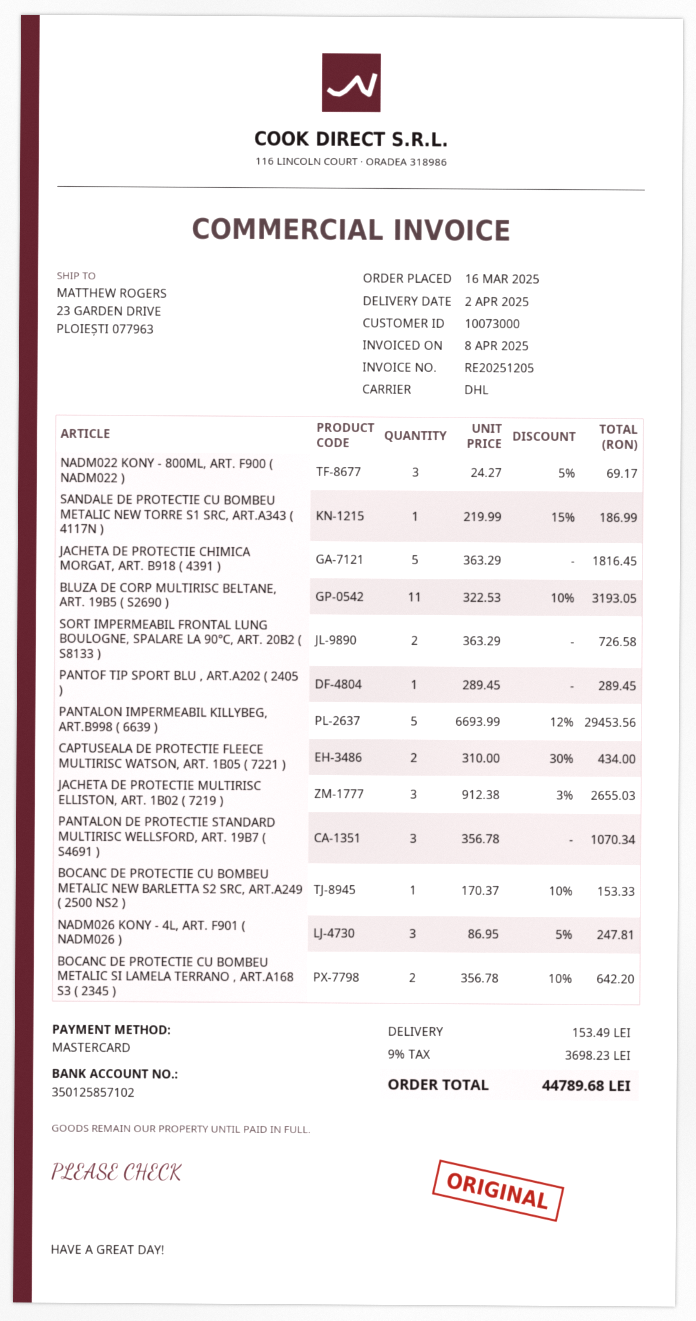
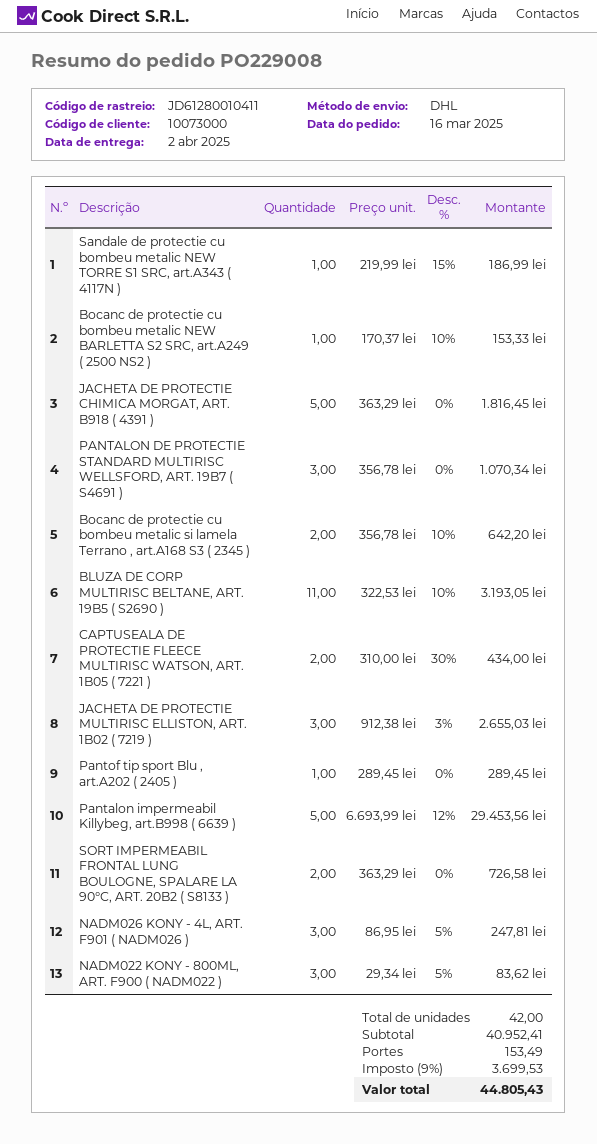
NADM022 KONY - 800ML, ART. F900 ( NADM022 ): 3 x 24.27 - 5% = 69.17 -> 3 x 29.34 - 5% = 83.62
tax: 9% = 3698.23 -> 9% = 3699.53
total: 44789.68 -> 44805.43

